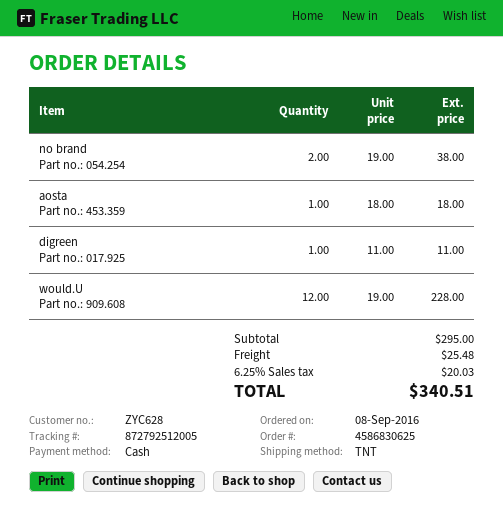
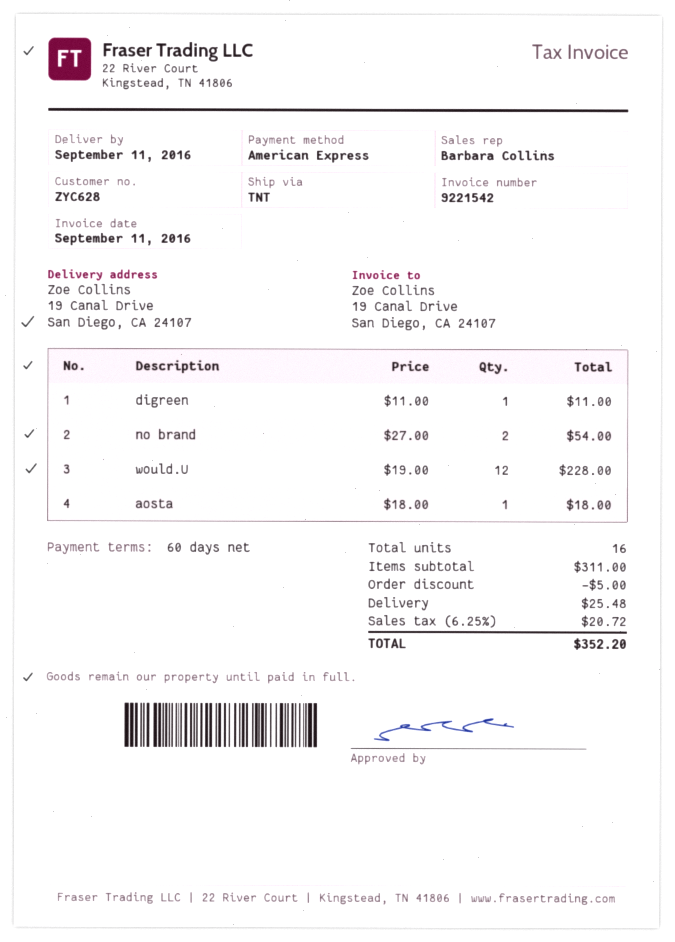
payment method: cash -> American Express
no brand: 2 x 19.00 = 38.00 -> 2 x 27.00 = 54.00
subtotal: 295.00 -> 311.00
discount: none -> 5.00
tax: 6.25% = 20.03 -> 6.25% = 20.72
total: 340.51 -> 352.20

